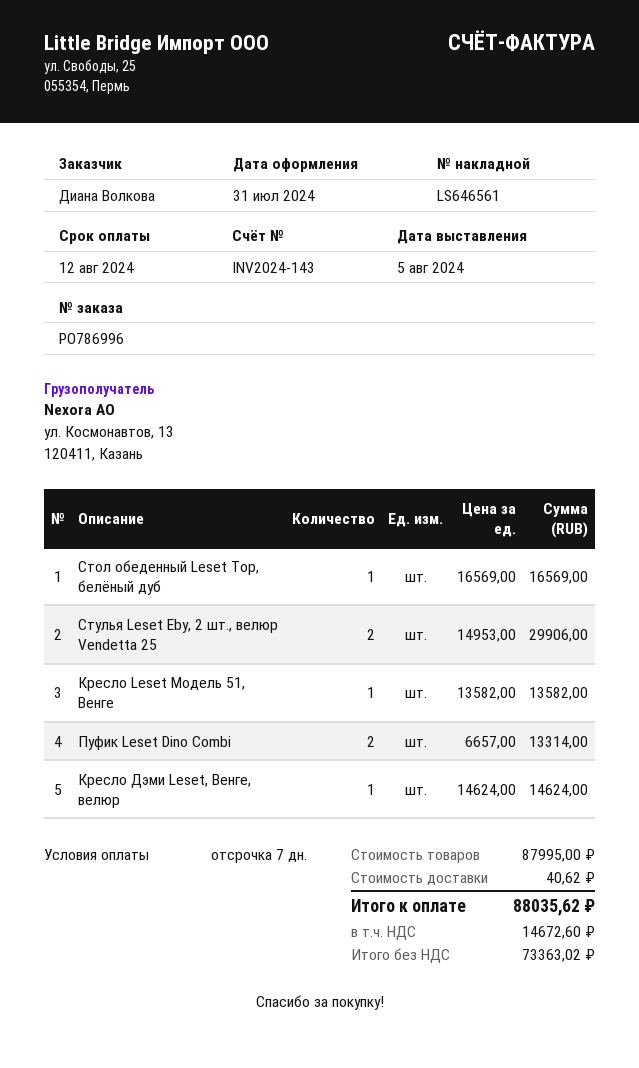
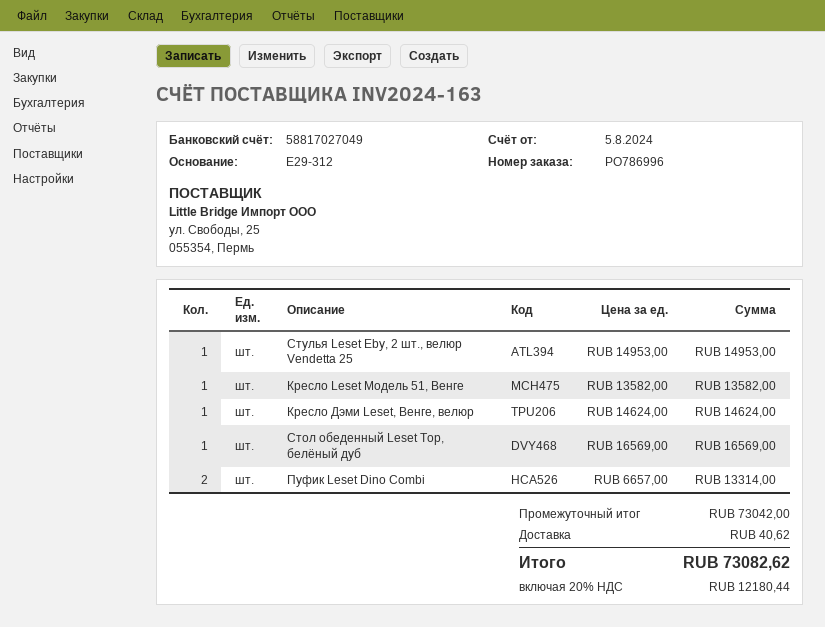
invoice number: INV2024-143 -> INV2024-163
Стулья Leset Eby, 2 шт., велюр Vendetta 25: 2 x 14953.00 = 29906.00 -> 1 x 14953.00 = 14953.00
subtotal: 87995.00 -> 73042.00
tax: 14672.60 -> 12180.44
total: 88035.62 -> 73082.62

